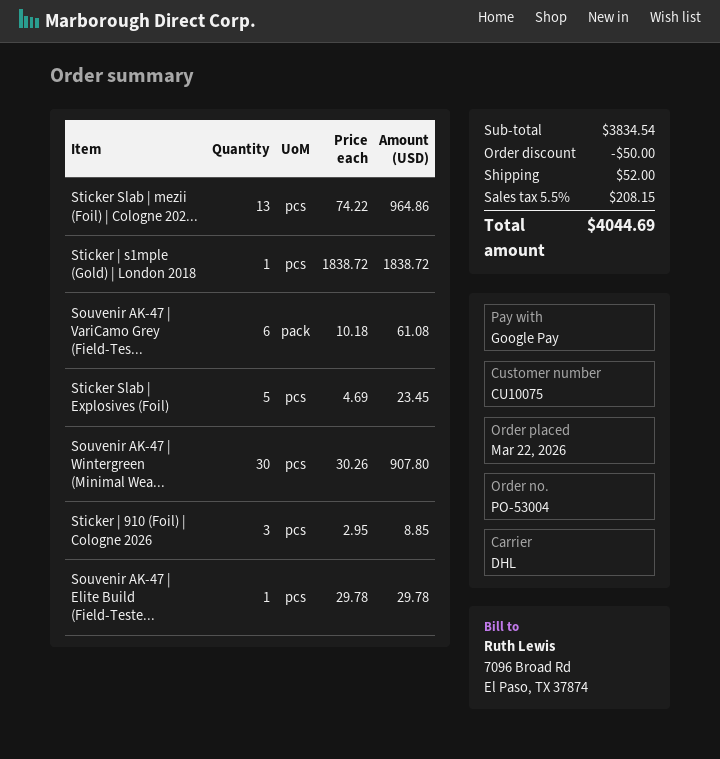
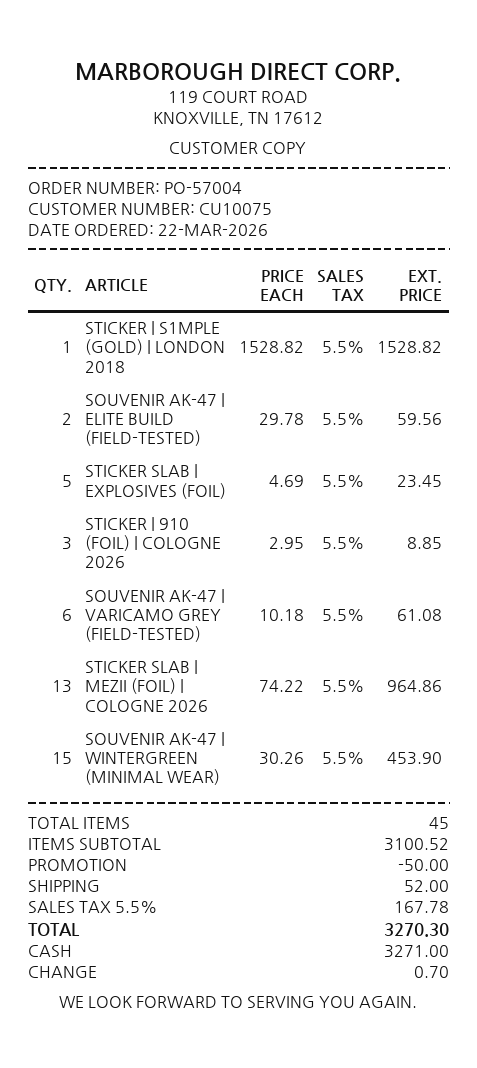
order number: PO-53004 -> PO-57004
payment method: Google Pay -> cash
Sticker | s1mple (Gold) | London 2018: 1 x 1838.72 = 1838.72 -> 1 x 1528.82 = 1528.82
Souvenir AK-47 | Wintergreen (Minimal Wea...: 30 x 30.26 = 907.80 -> 15 x 30.26 = 453.90
Souvenir AK-47 | Elite Build (Field-Teste...: 1 x 29.78 = 29.78 -> 2 x 29.78 = 59.56
subtotal: 3834.54 -> 3100.52
tax: 5.5% = 208.15 -> 5.5% = 167.78
total: 4044.69 -> 3270.30

